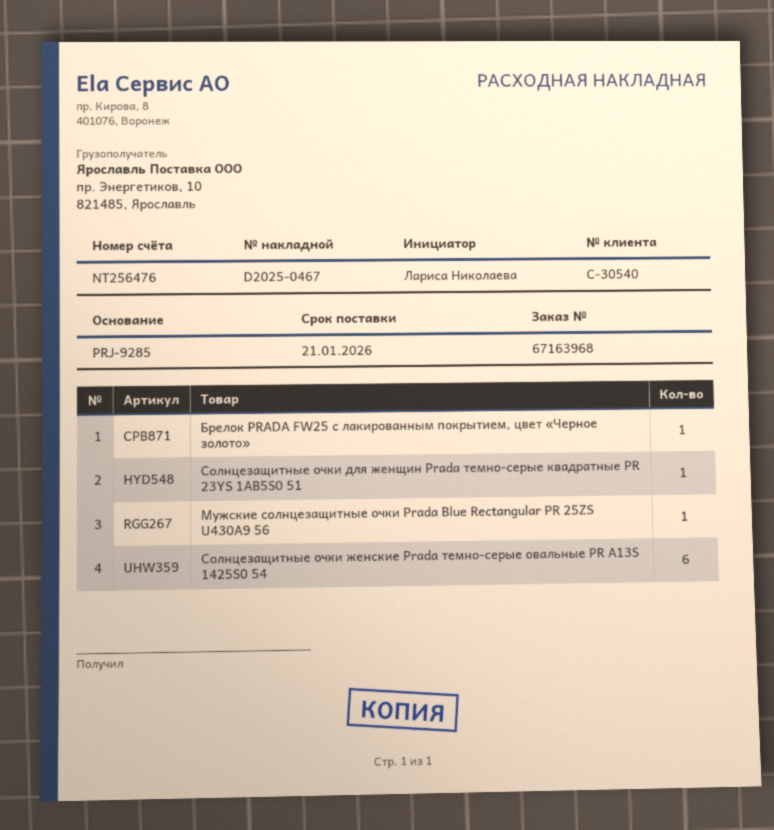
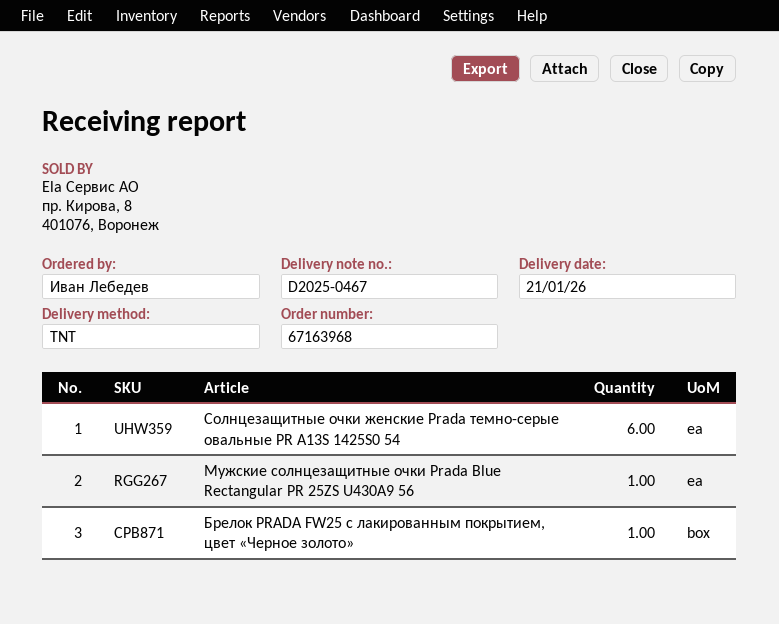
ordered by: Лариса Николаева -> Иван Лебедев
Солнцезащитные очки для женщин Prada темно-серые квадратные PR 23YS 1AB5S0 51: 1 -> none

